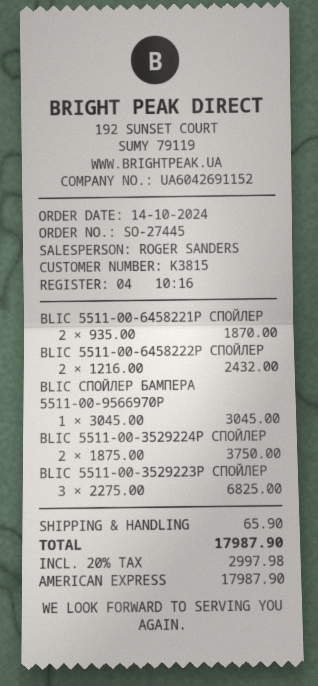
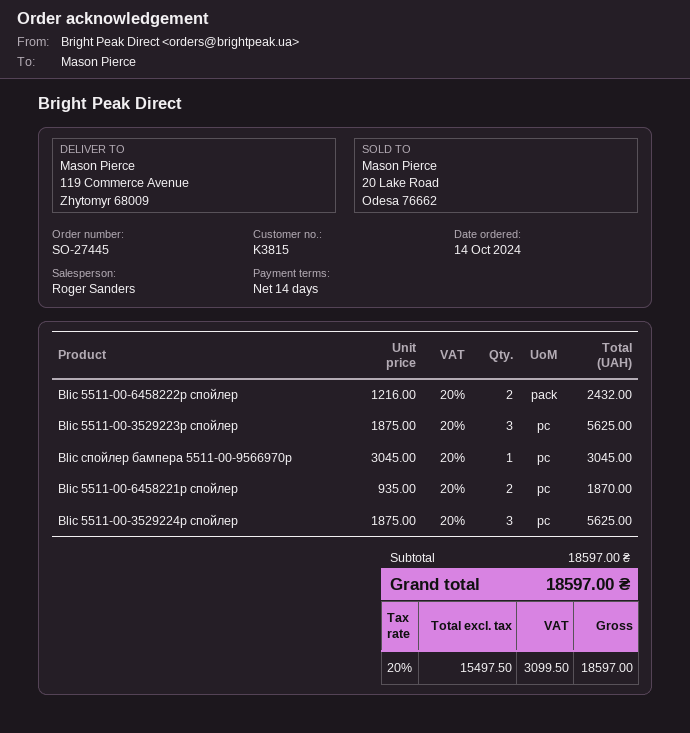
BLIC 5511-00-3529224P СПОЙЛЕР: 2 x 1875.00 = 3750.00 -> 3 x 1875.00 = 5625.00
BLIC 5511-00-3529223P СПОЙЛЕР: 3 x 2275.00 = 6825.00 -> 3 x 1875.00 = 5625.00
shipping: 65.90 -> none
tax: 20% = 2997.98 -> 20% = 3099.50
total: 17987.90 -> 18597.00

